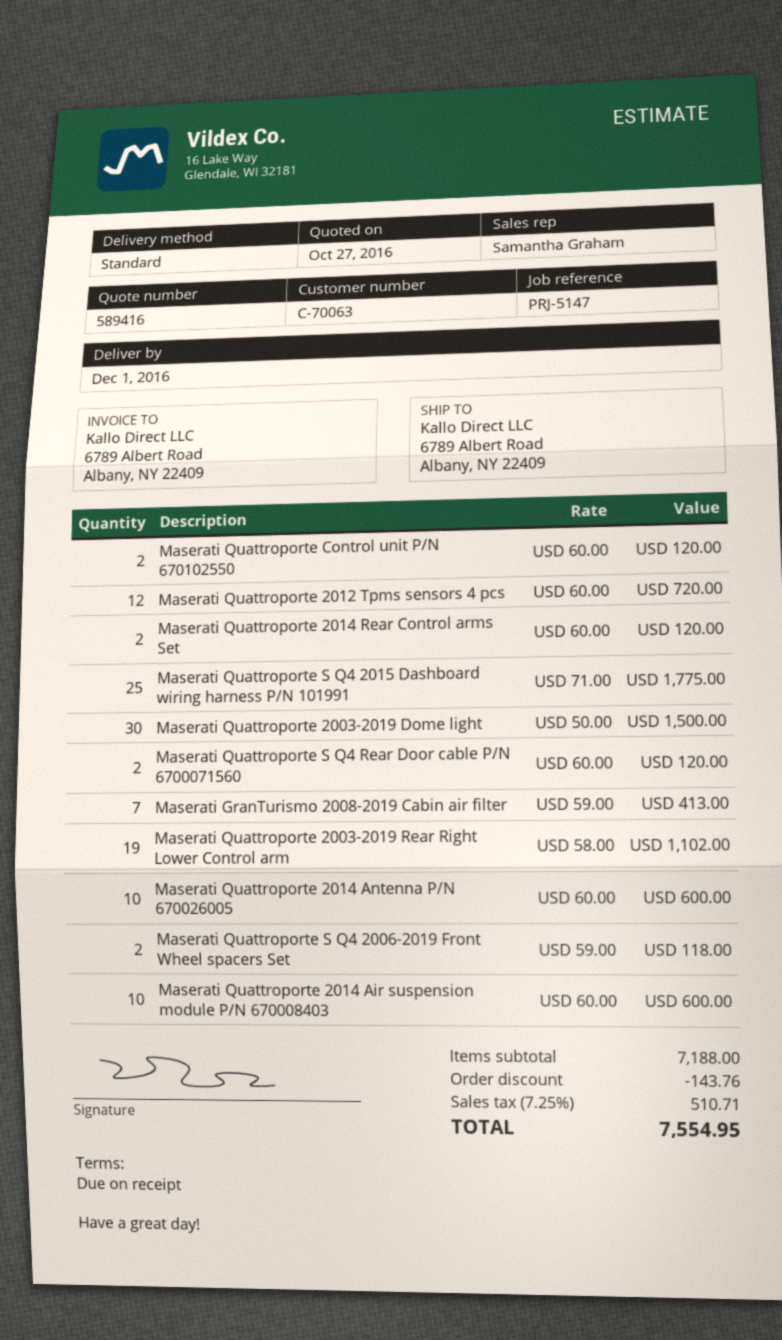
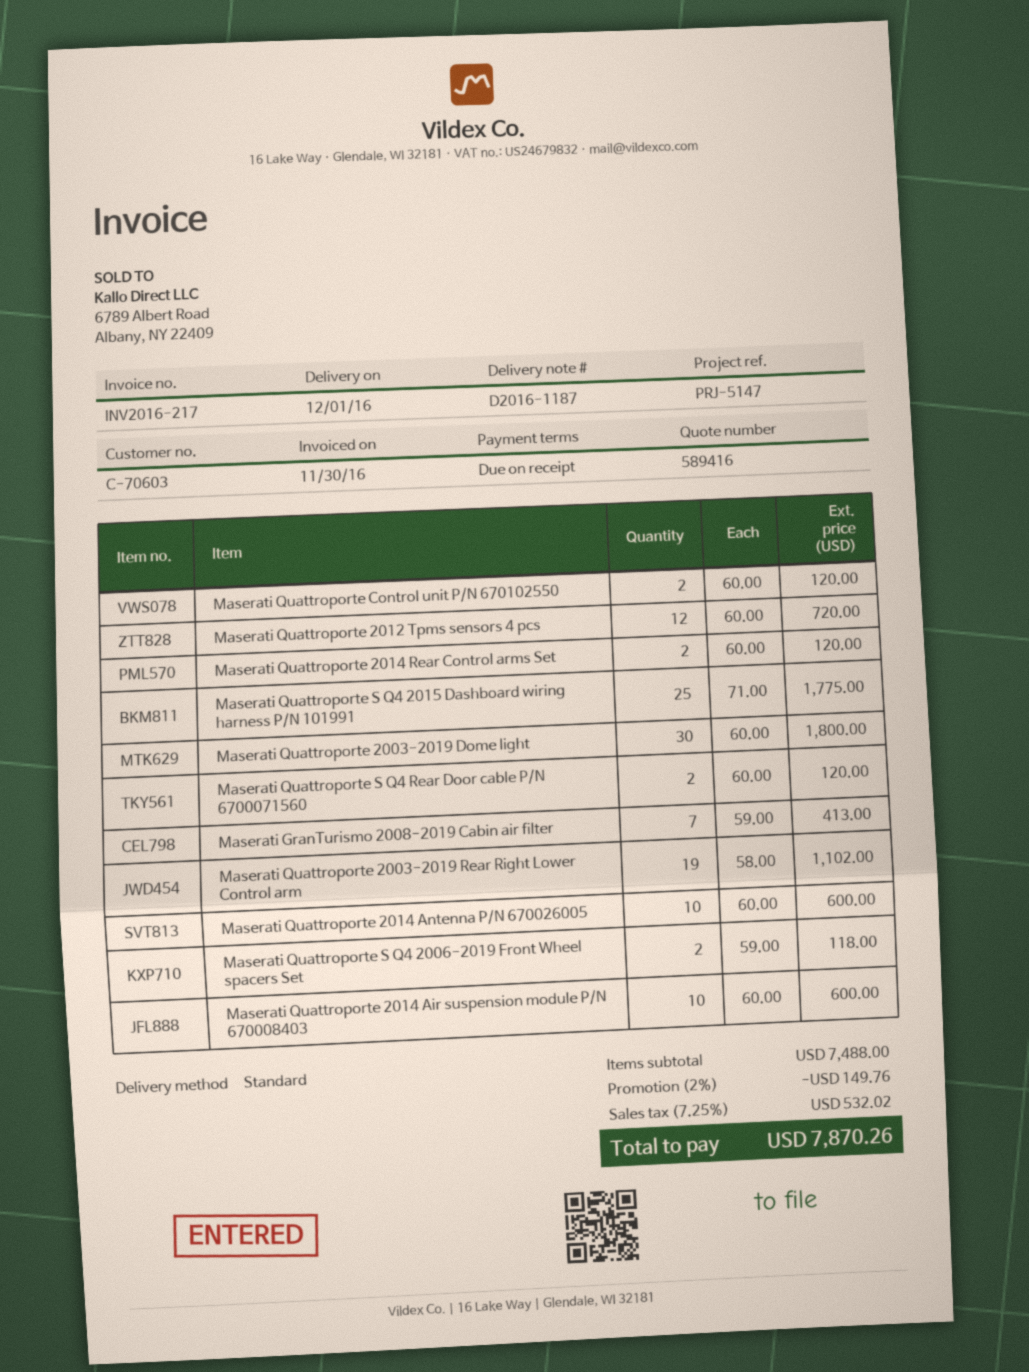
customer number: C-70063 -> C-70603
Maserati Quattroporte 2003-2019 Dome light: 30 x 50.00 = 1500.00 -> 30 x 60.00 = 1800.00
subtotal: 7188.00 -> 7488.00
discount: 143.76 -> 149.76
tax: 7.25% = 510.71 -> 7.25% = 532.02
total: 7554.95 -> 7870.26

